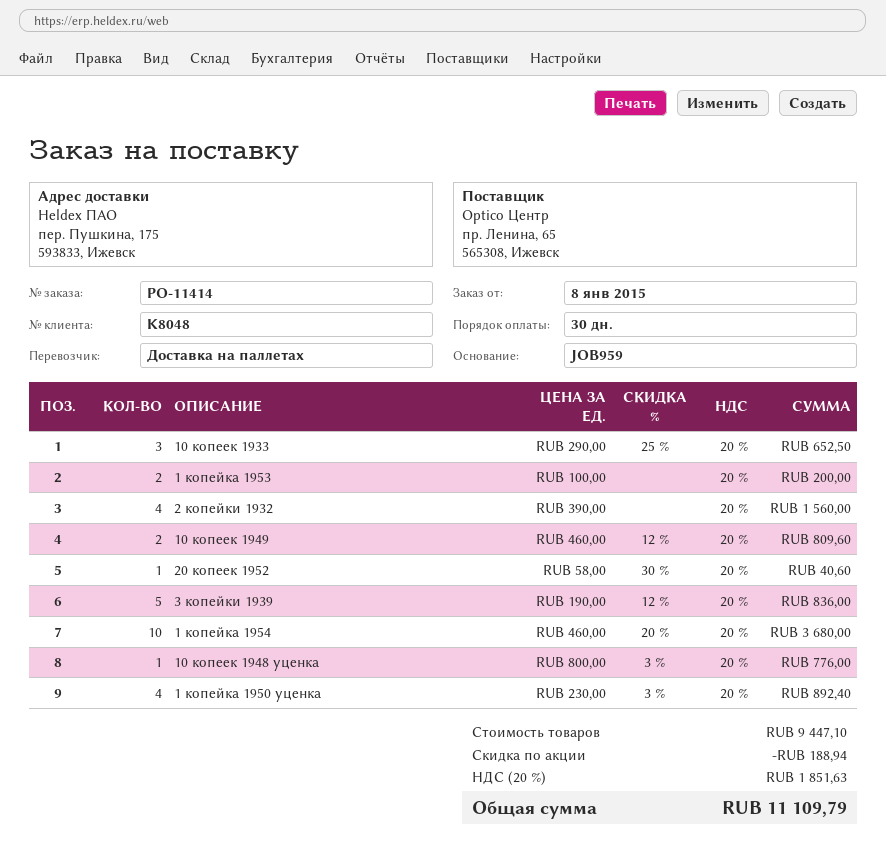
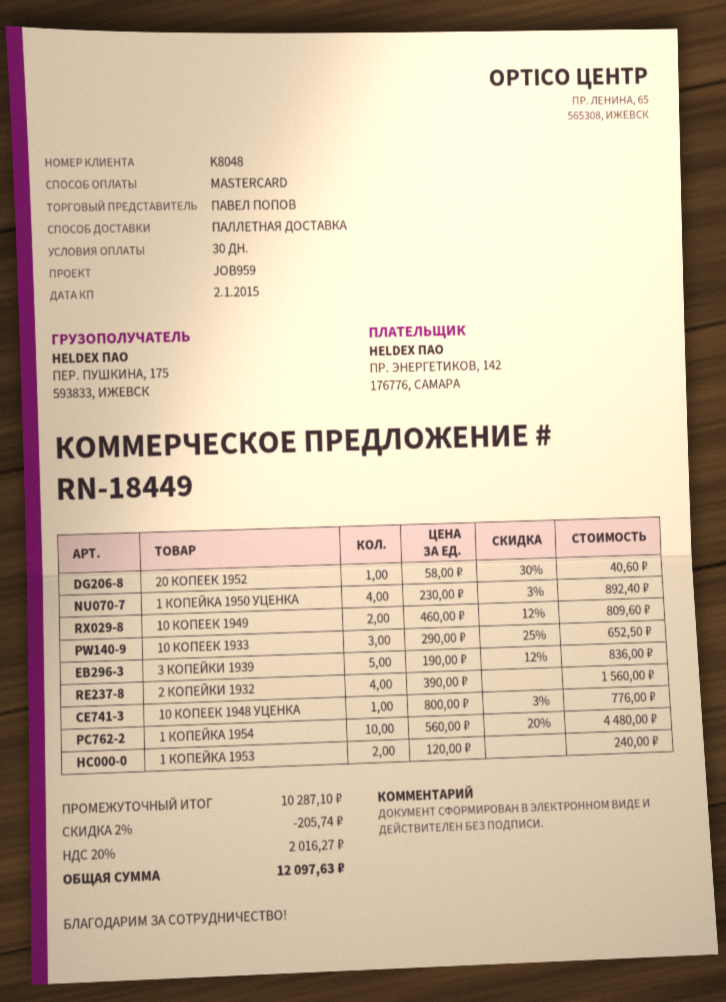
1 копейка 1953: 2 x 100.00 = 200.00 -> 2 x 120.00 = 240.00
1 копейка 1954: 10 x 460.00 - 20% = 3680.00 -> 10 x 560.00 - 20% = 4480.00
subtotal: 9447.10 -> 10287.10
discount: 188.94 -> 205.74
tax: 20% = 1851.63 -> 20% = 2016.27
total: 11109.79 -> 12097.63

